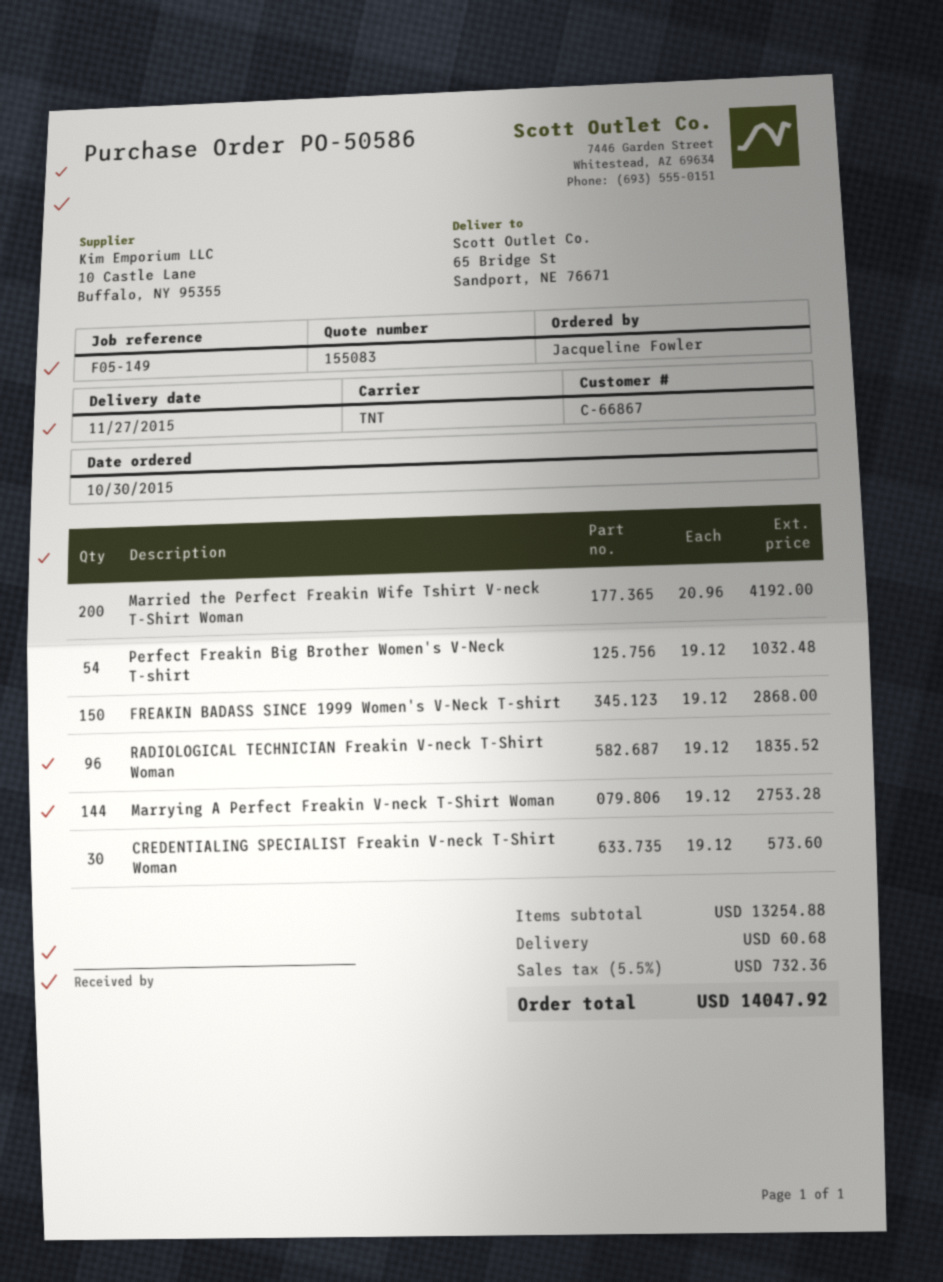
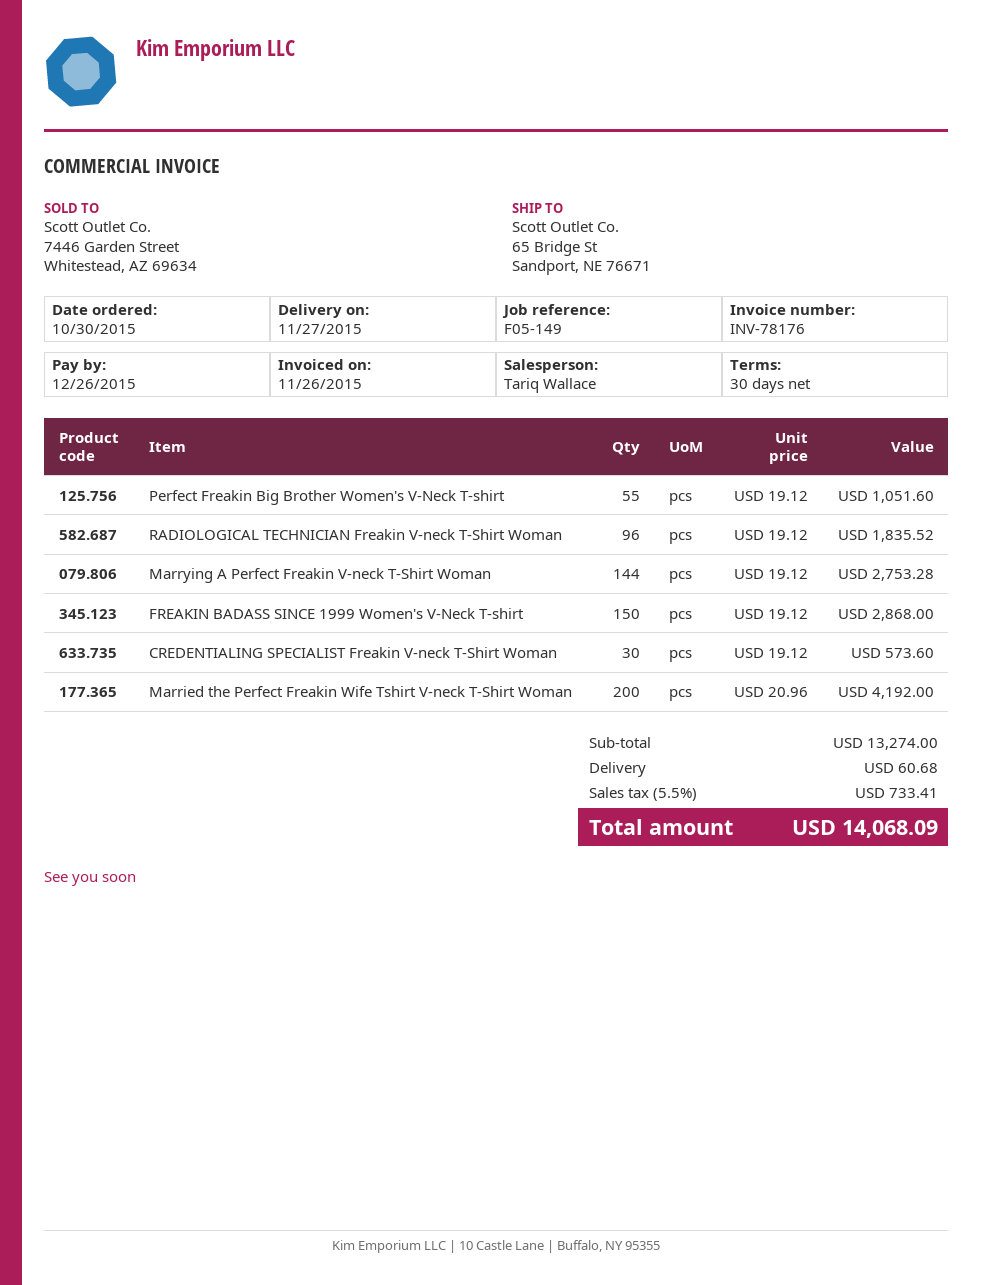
Perfect Freakin Big Brother Women's V-Neck T-shirt: 54 x 19.12 = 1032.48 -> 55 x 19.12 = 1051.60
subtotal: 13254.88 -> 13274.00
tax: 5.5% = 732.36 -> 5.5% = 733.41
total: 14047.92 -> 14068.09

